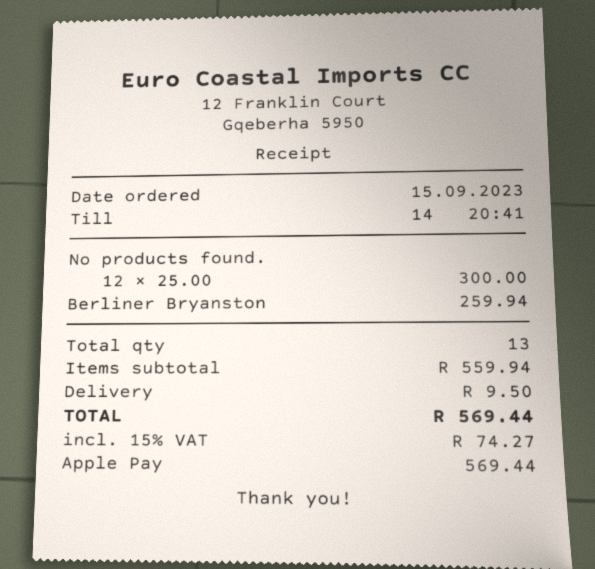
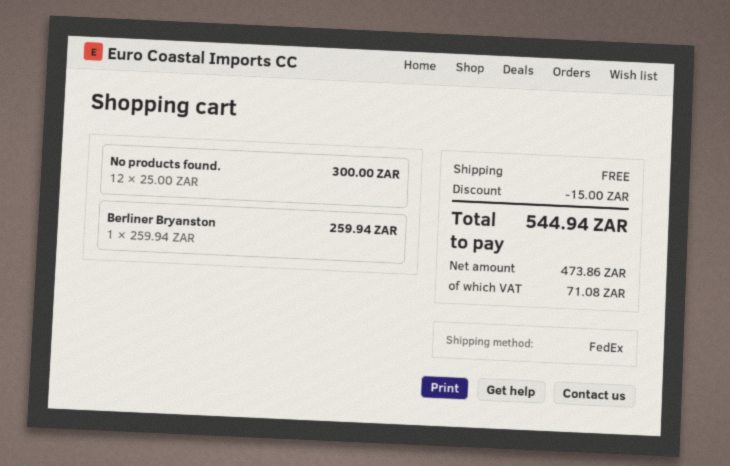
discount: none -> 15.00
shipping: 9.50 -> 0.00
tax: 74.27 -> 71.08
total: 569.44 -> 544.94

